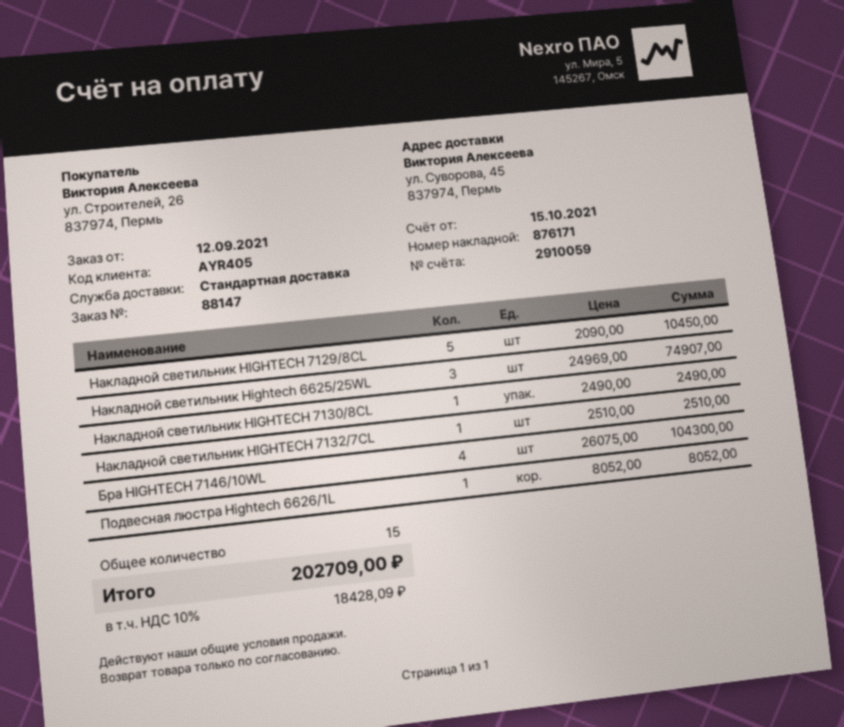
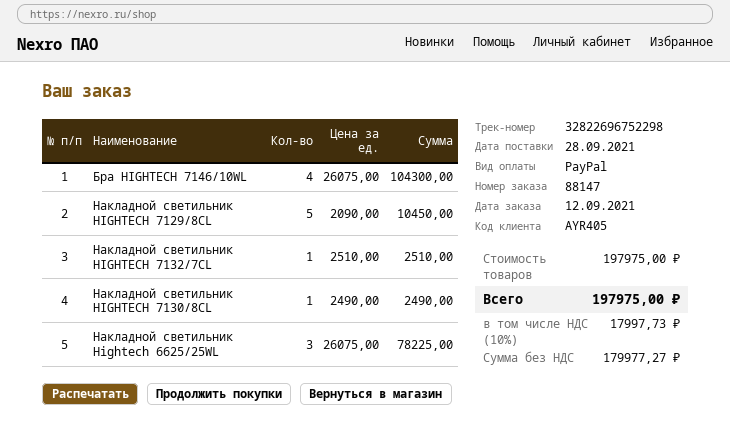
Накладной светильник Hightech 6625/25WL: 3 x 24969.00 = 74907.00 -> 3 x 26075.00 = 78225.00
Подвесная люстра Hightech 6626/1L: 1 x 8052.00 = 8052.00 -> none
tax: 10% = 18428.09 -> 10% = 17997.73
total: 202709.00 -> 197975.00

